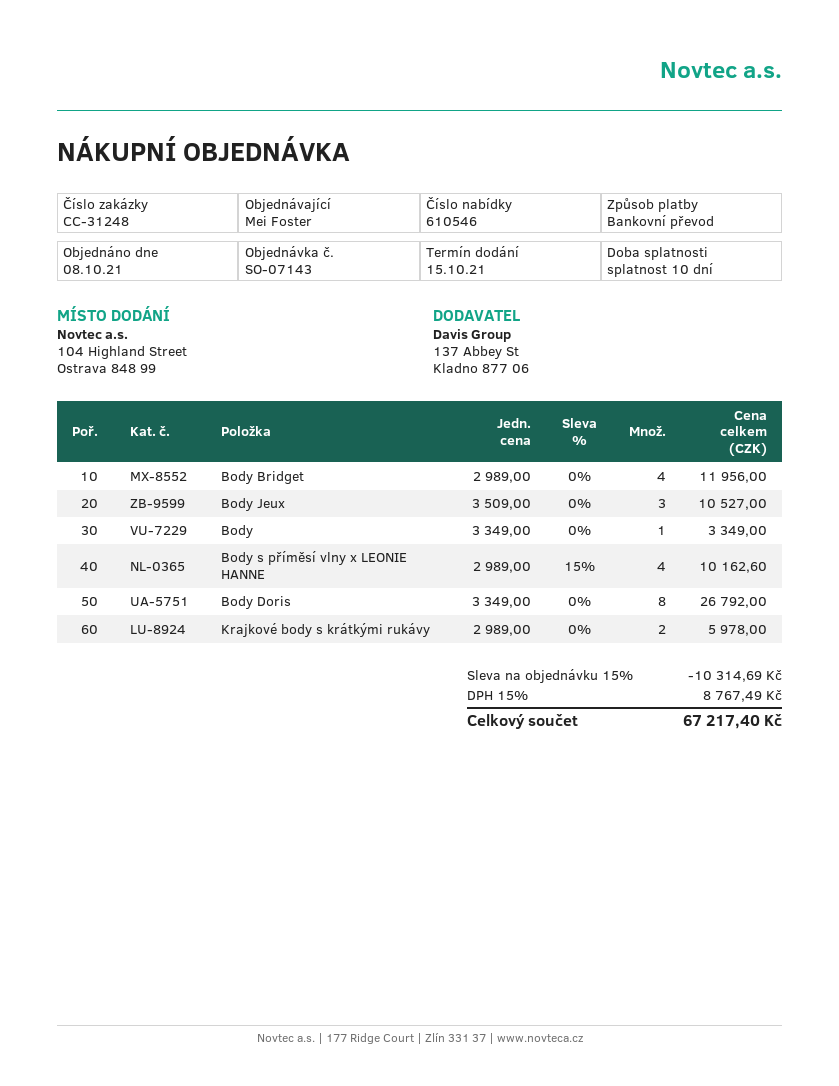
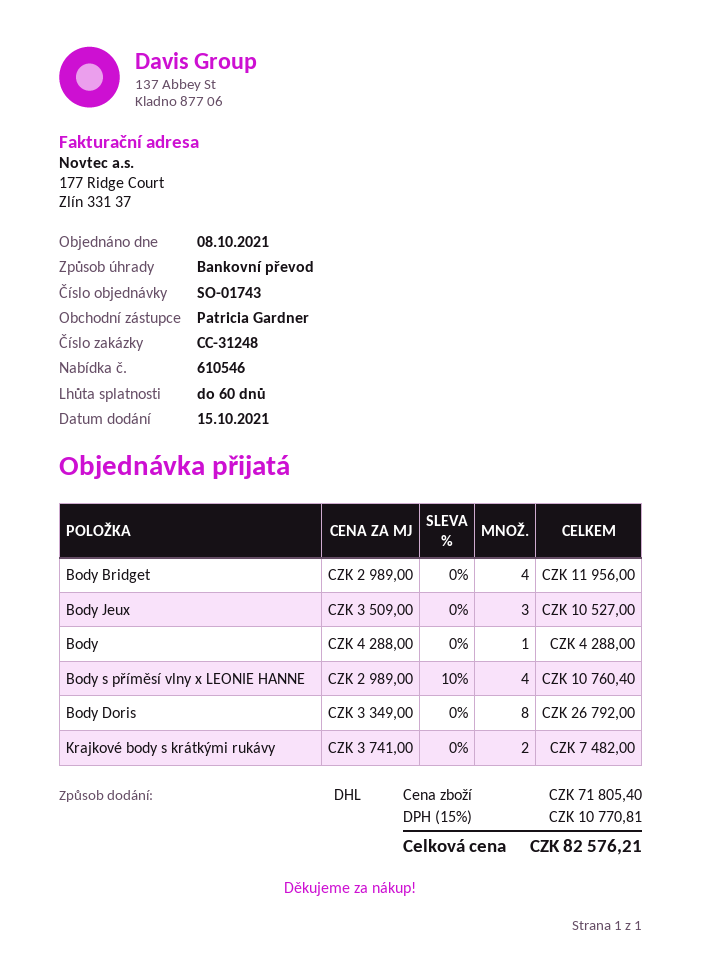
order number: SO-07143 -> SO-01743
payment terms: 10 days -> 60 days
Body: 1 x 3349.00 = 3349.00 -> 1 x 4288.00 = 4288.00
Body s příměsí vlny x LEONIE HANNE: 4 x 2989.00 - 15% = 10162.60 -> 4 x 2989.00 - 10% = 10760.40
Krajkové body s krátkými rukávy: 2 x 2989.00 = 5978.00 -> 2 x 3741.00 = 7482.00
discount: 15% = 10314.69 -> none
tax: 15% = 8767.49 -> 15% = 10770.81
total: 67217.40 -> 82576.21

